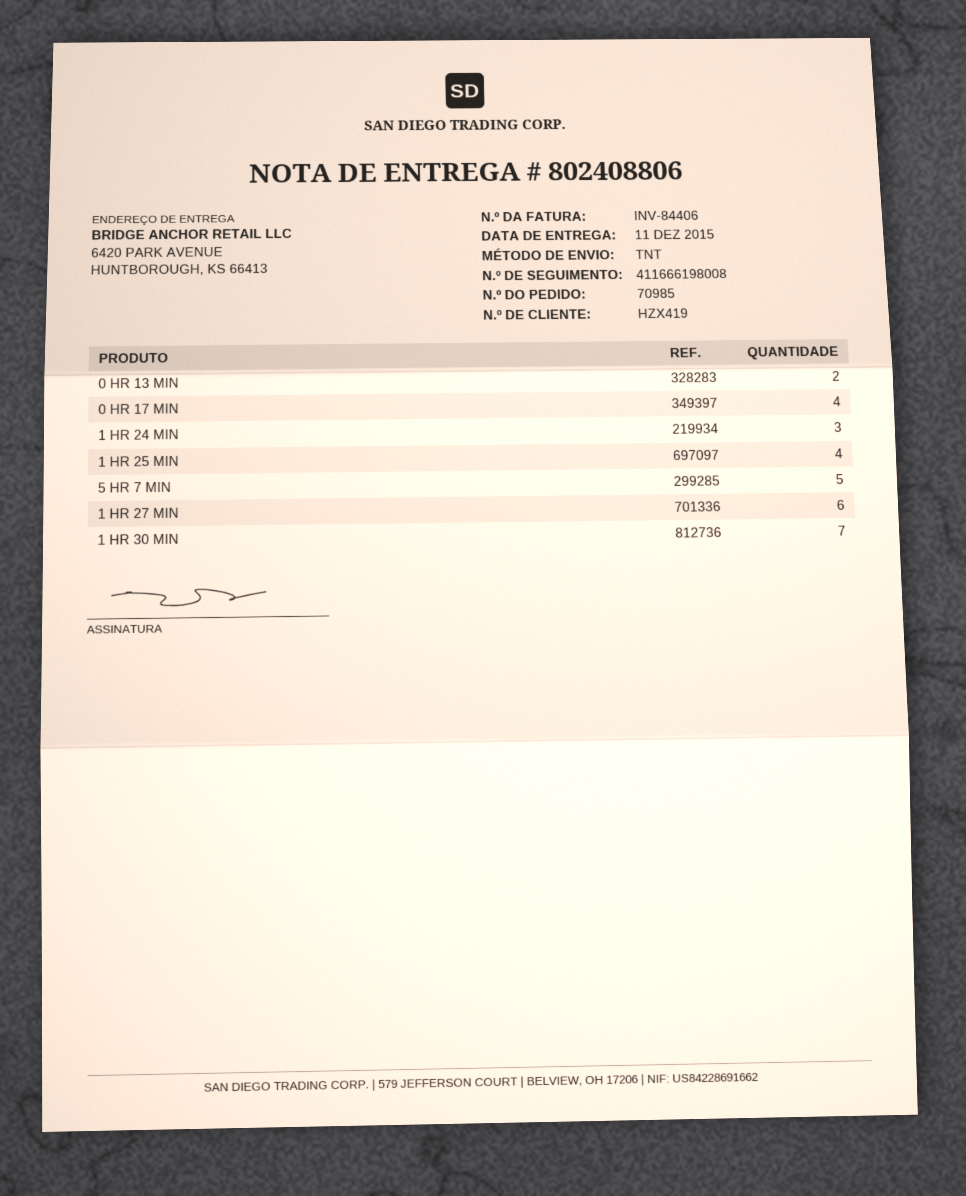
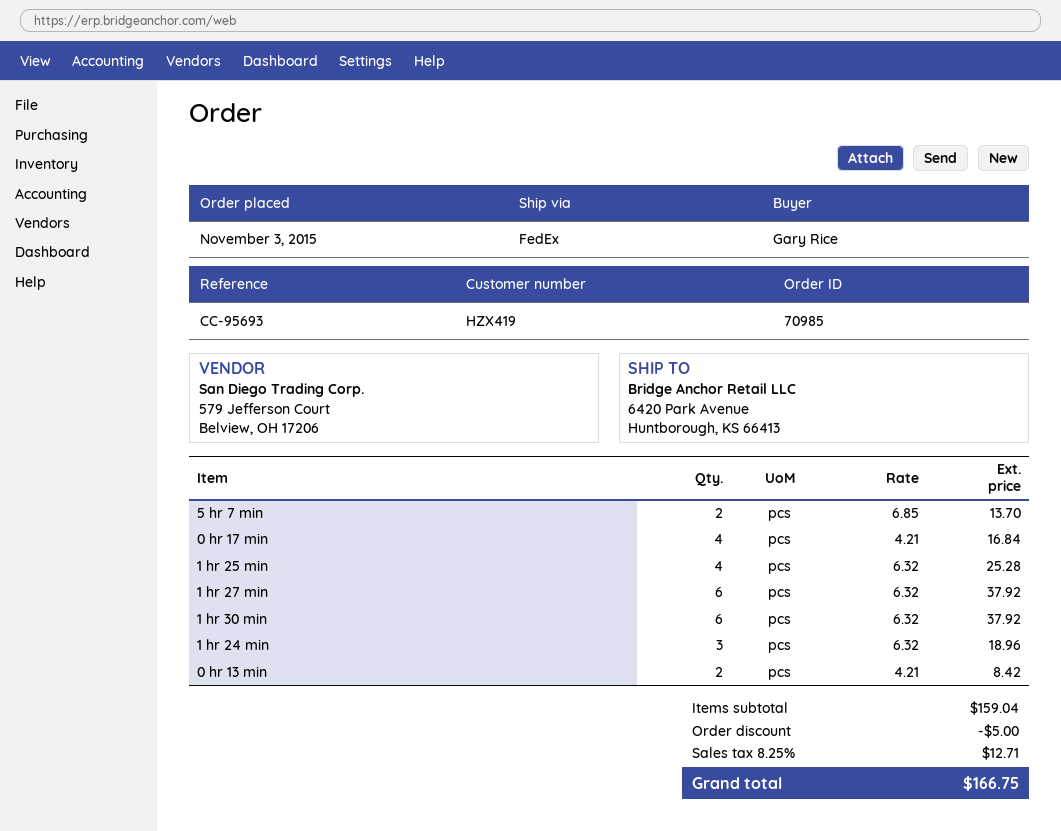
shipping method: TNT -> FedEx
5 HR 7 MIN: 5 -> 2
1 HR 30 MIN: 7 -> 6

